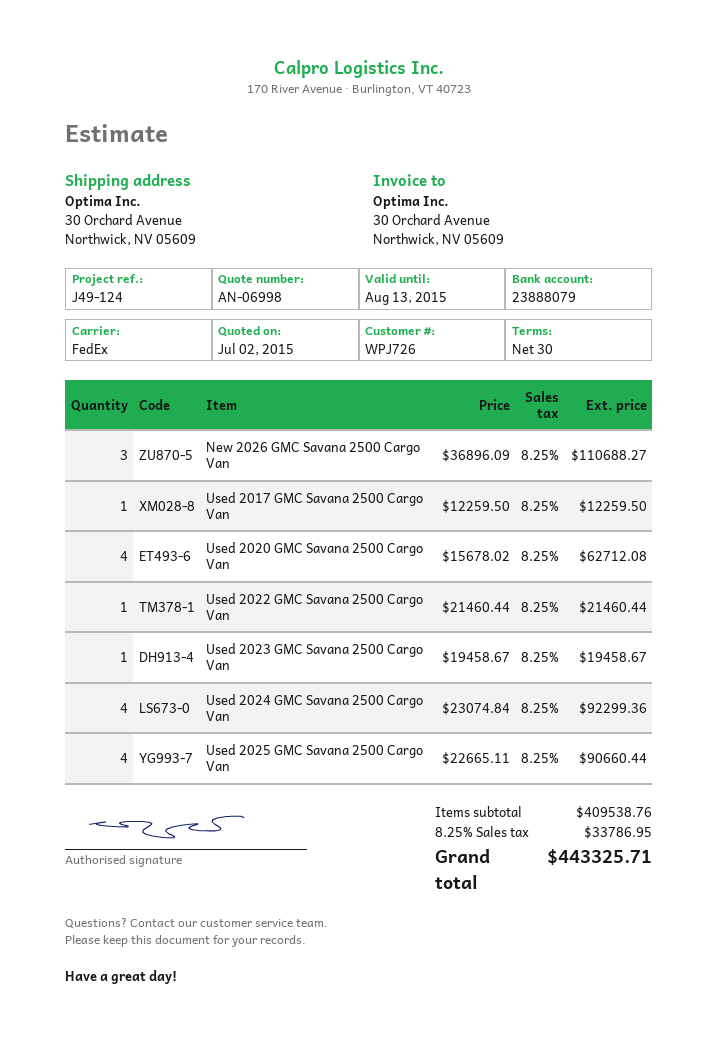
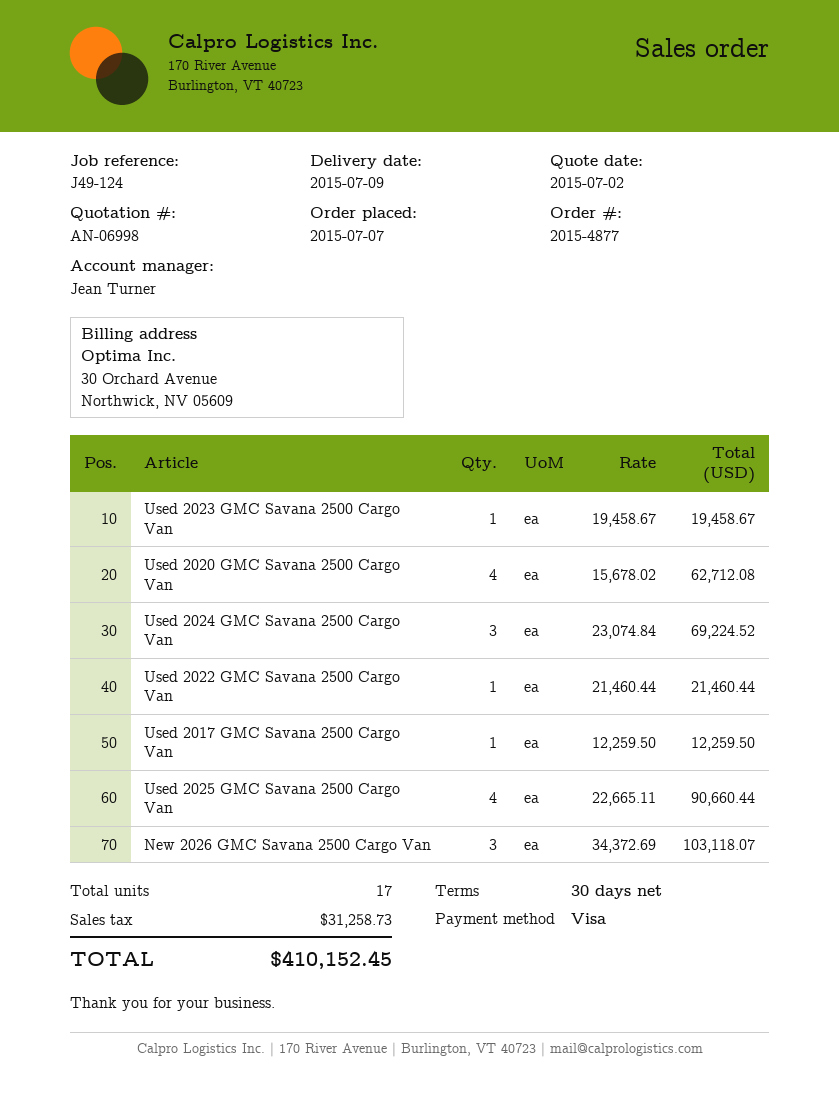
New 2026 GMC Savana 2500 Cargo Van: 3 x 36896.09 = 110688.27 -> 3 x 34372.69 = 103118.07
Used 2024 GMC Savana 2500 Cargo Van: 4 x 23074.84 = 92299.36 -> 3 x 23074.84 = 69224.52
tax: 33786.95 -> 31258.73
total: 443325.71 -> 410152.45

